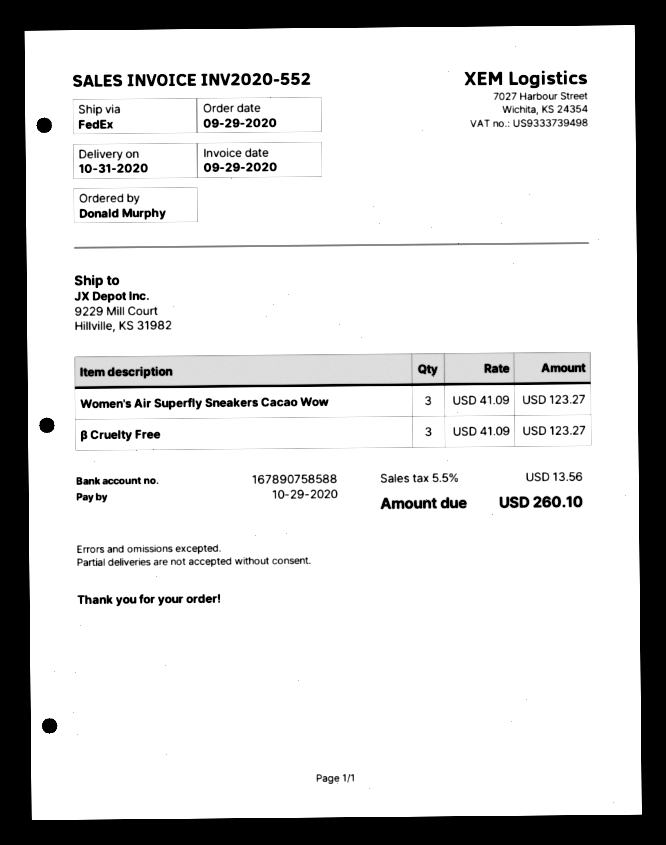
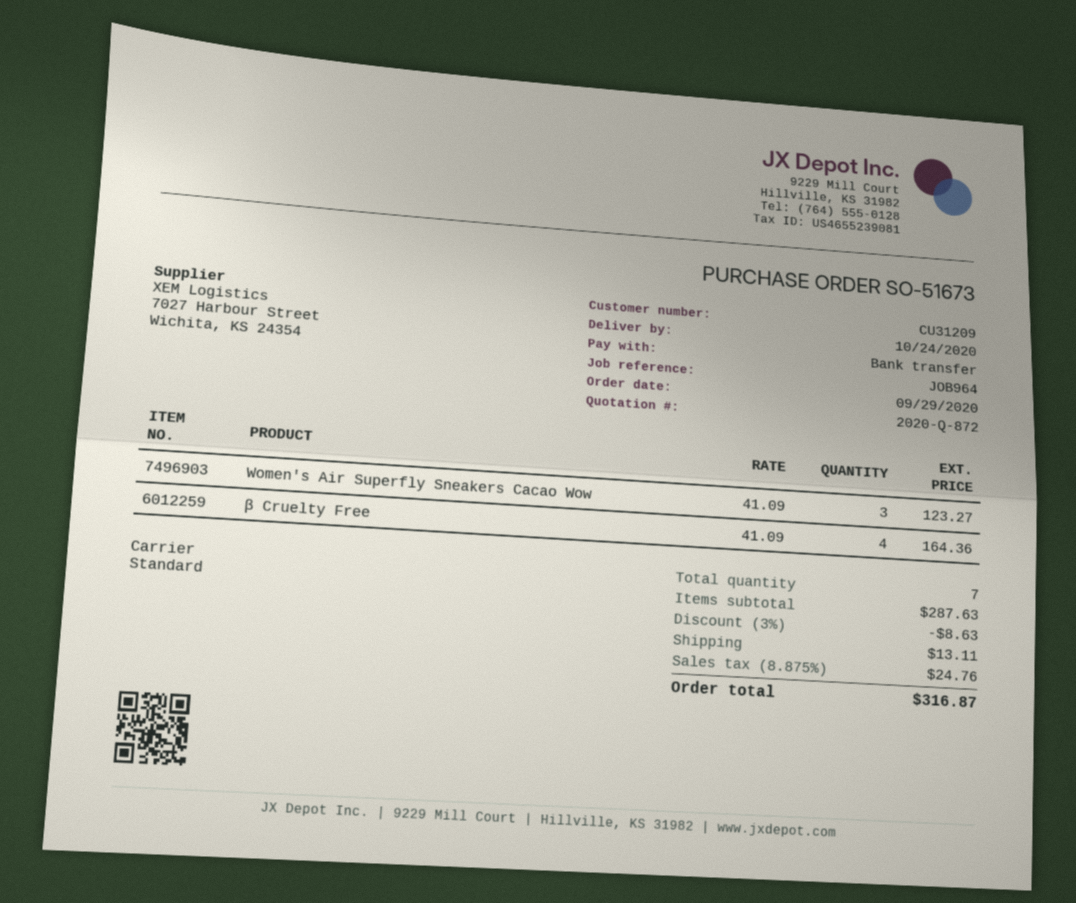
delivery date: 2020-10-31 -> 2020-10-24
shipping method: FedEx -> standard
β Cruelty Free: 3 x 41.09 = 123.27 -> 4 x 41.09 = 164.36
discount: none -> 3% = 8.63
shipping: none -> 13.11
tax: 5.5% = 13.56 -> 8.875% = 24.76
total: 260.10 -> 316.87

